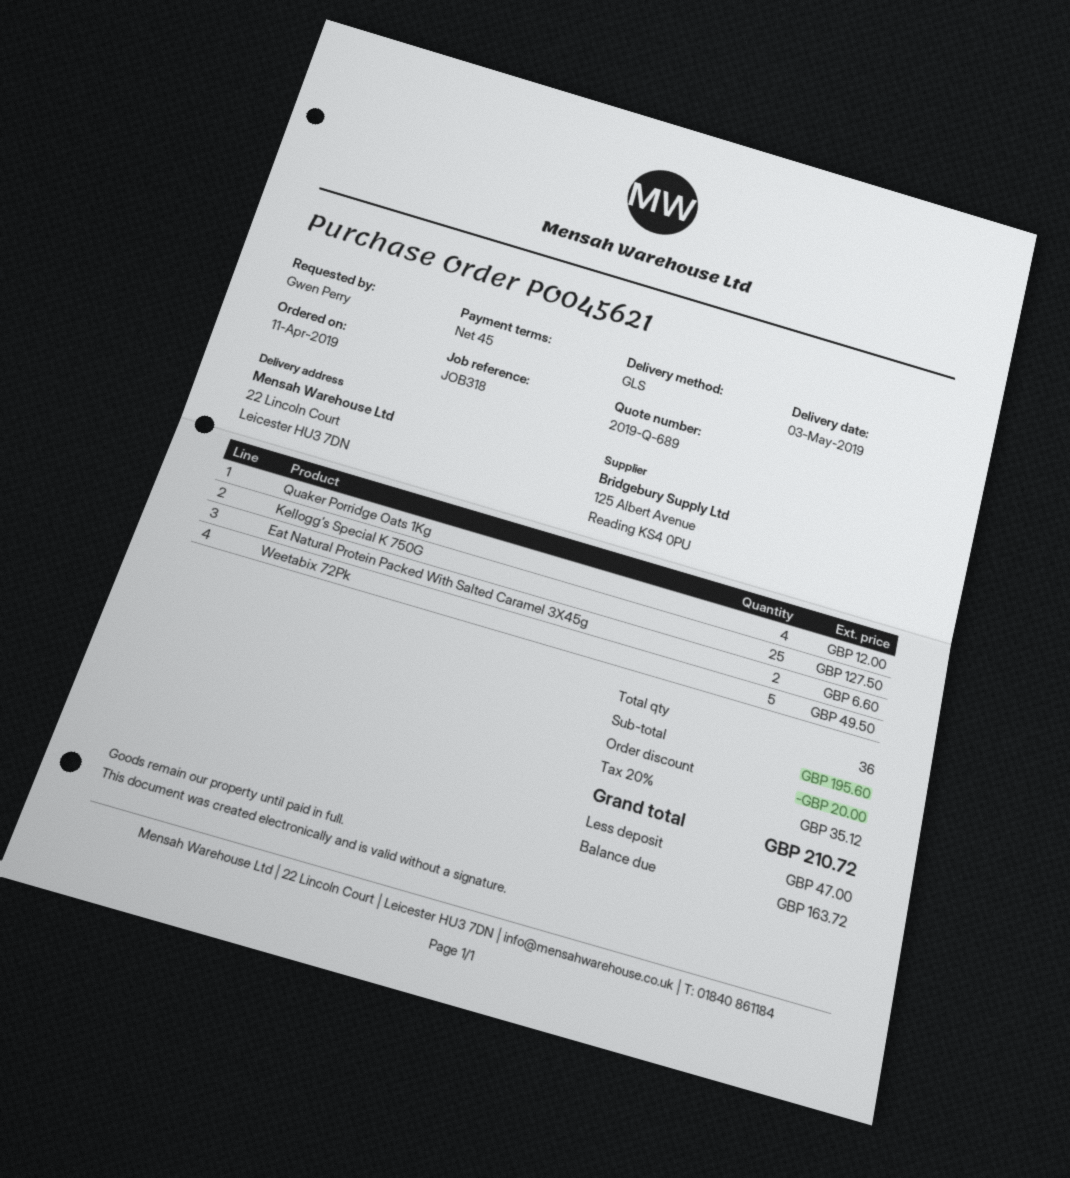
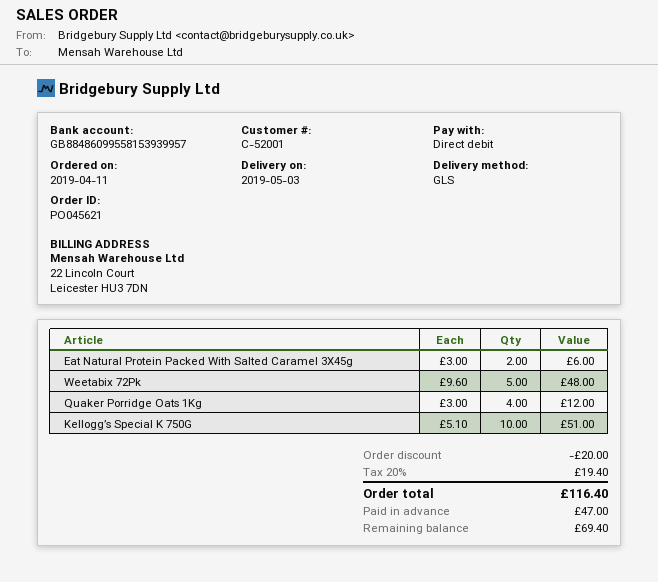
Kellogg’s Special K 750G: 25 for 127.50 -> 10 for 51.00
Eat Natural Protein Packed With Salted Caramel 3X45g: 2 for 6.60 -> 2 for 6.00
Weetabix 72Pk: 5 for 49.50 -> 5 for 48.00
tax: 20% = 35.12 -> 20% = 19.40
total: 210.72 -> 116.40
balance: 163.72 -> 69.40

